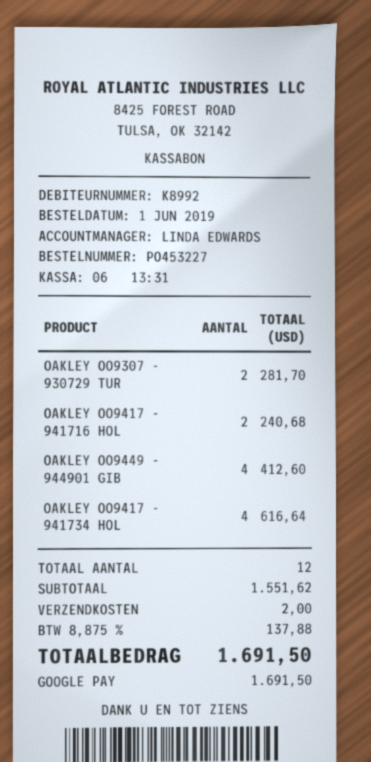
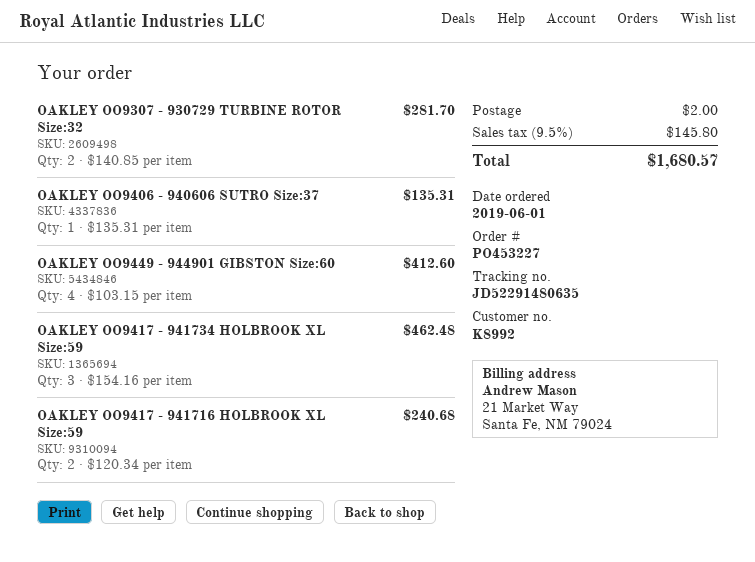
OAKLEY OO9417 - 941734 HOL: 4 for 616.64 -> 3 for 462.48
OAKLEY OO9406 - 940606 SUTRO Size:37: none -> 1 for 135.31
tax: 8.875% = 137.88 -> 9.5% = 145.80
total: 1691.50 -> 1680.57

